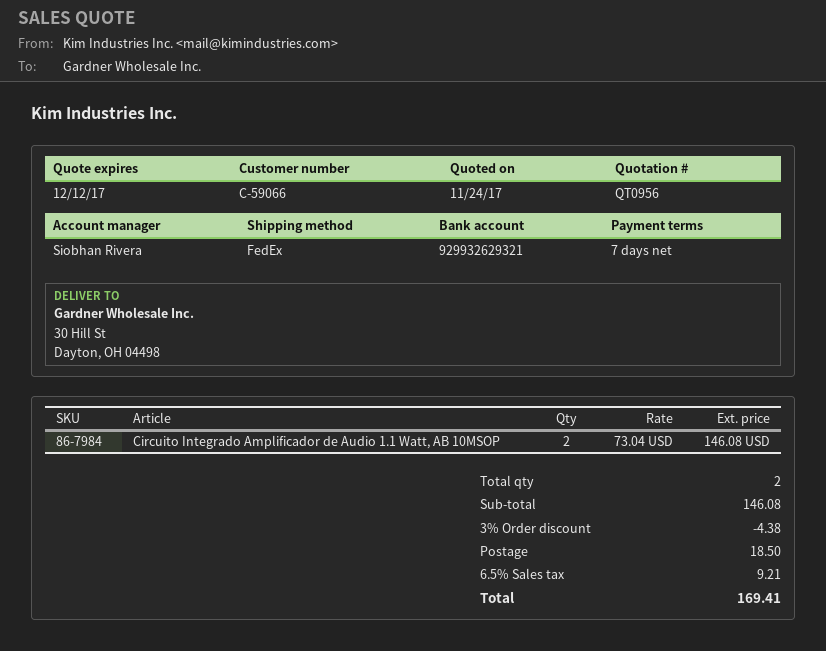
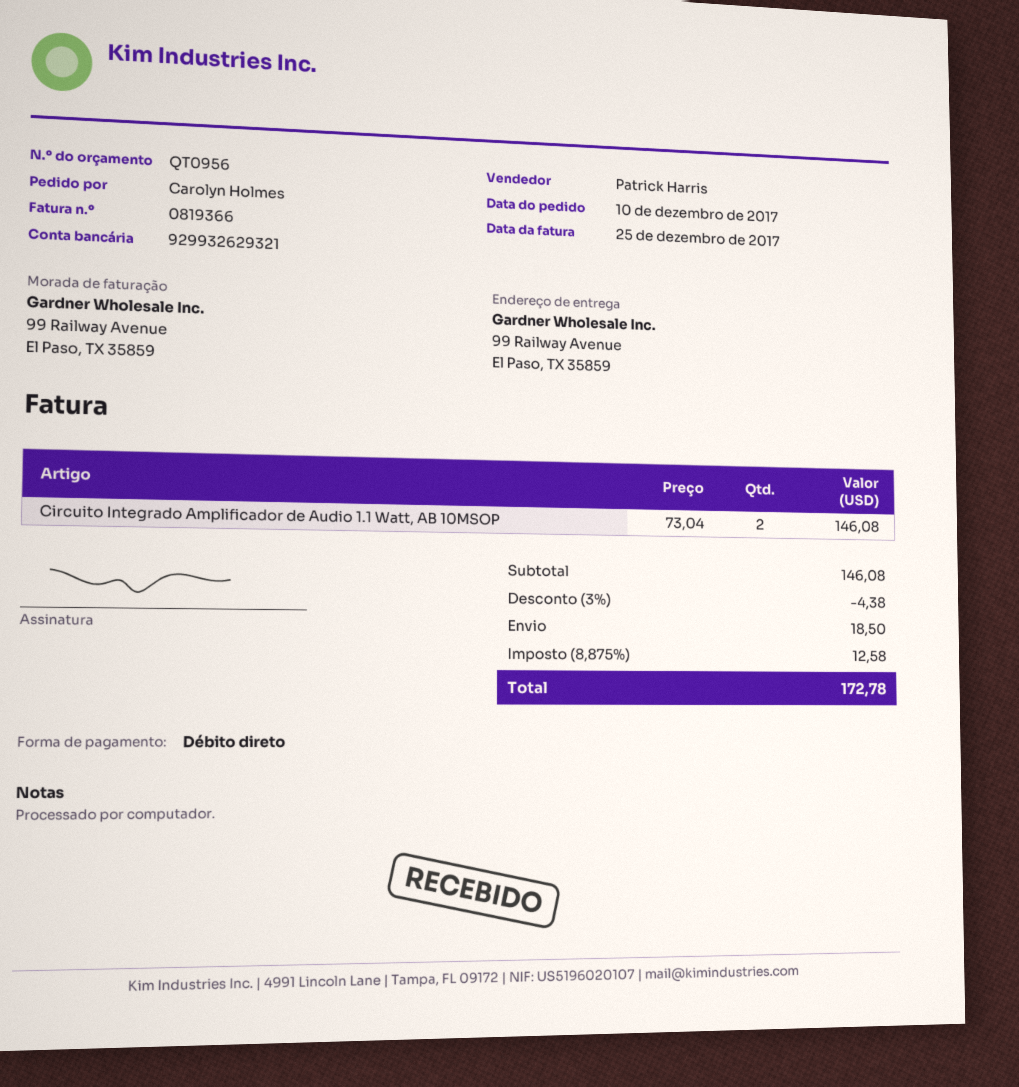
sales rep: Siobhan Rivera -> Patrick Harris
ship to: 30 Hill St, Dayton, OH 04498 -> 99 Railway Avenue, El Paso, TX 35859
tax: 6.5% = 9.21 -> 8.875% = 12.58
total: 169.41 -> 172.78

